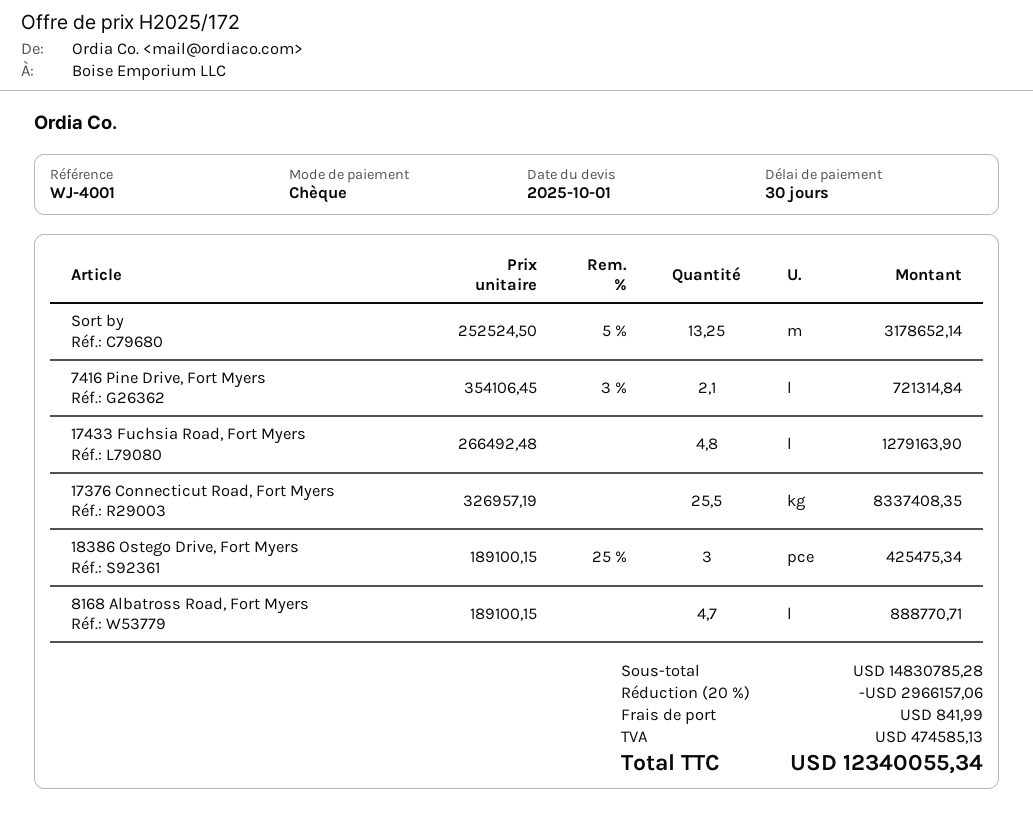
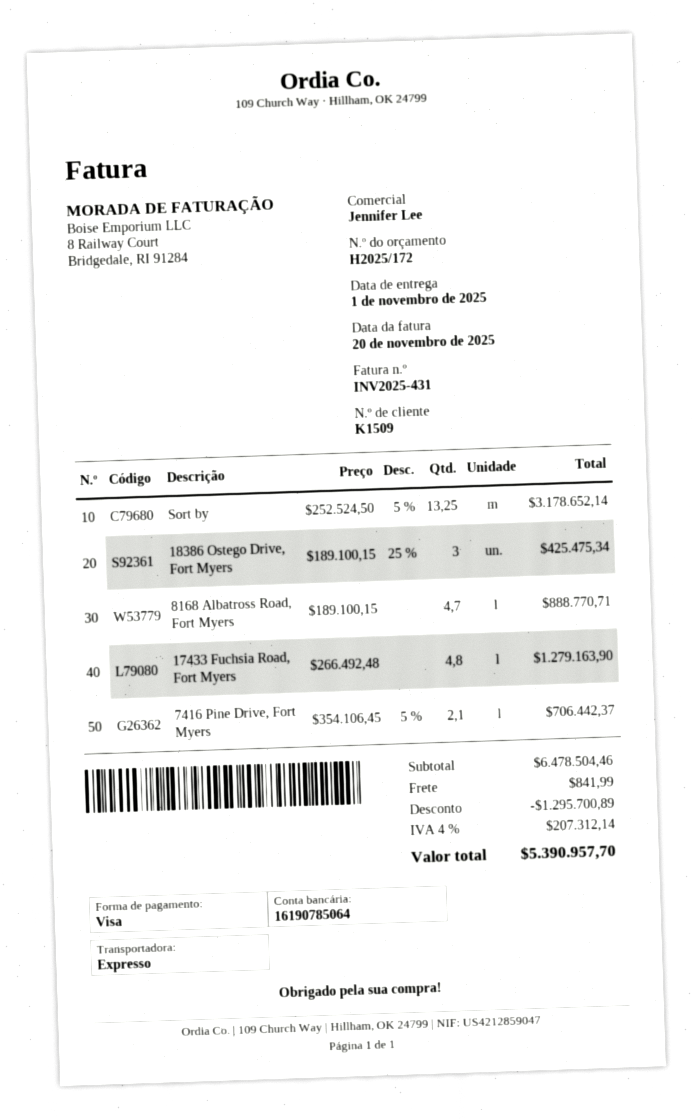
payment method: cheque -> Visa
7416 Pine Drive, Fort Myers: 2.1 x 354106.45 - 3% = 721314.84 -> 2.1 x 354106.45 - 5% = 706442.37
17376 Connecticut Road, Fort Myers: 25.5 x 326957.19 = 8337408.35 -> none
subtotal: 14830785.28 -> 6478504.46
discount: 2966157.06 -> 1295700.89
tax: 474585.13 -> 207312.14
total: 12340055.34 -> 5390957.70

